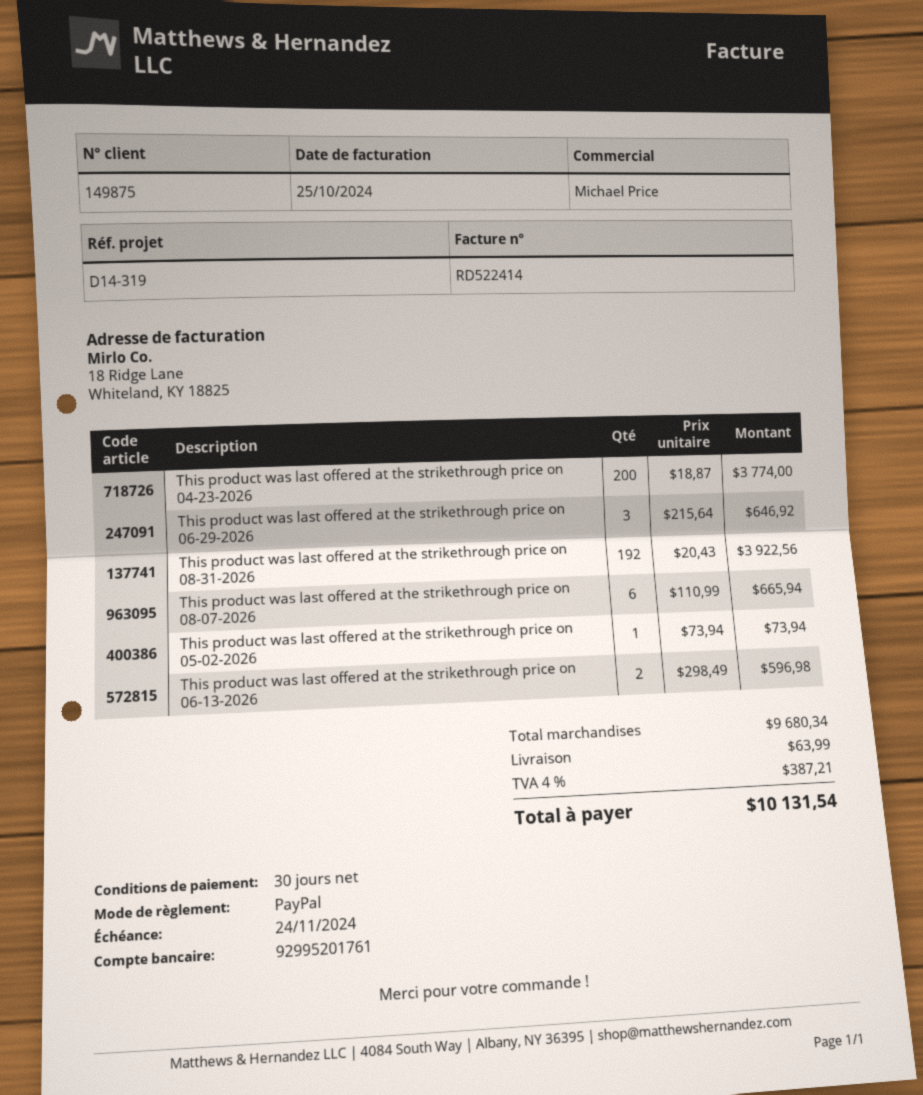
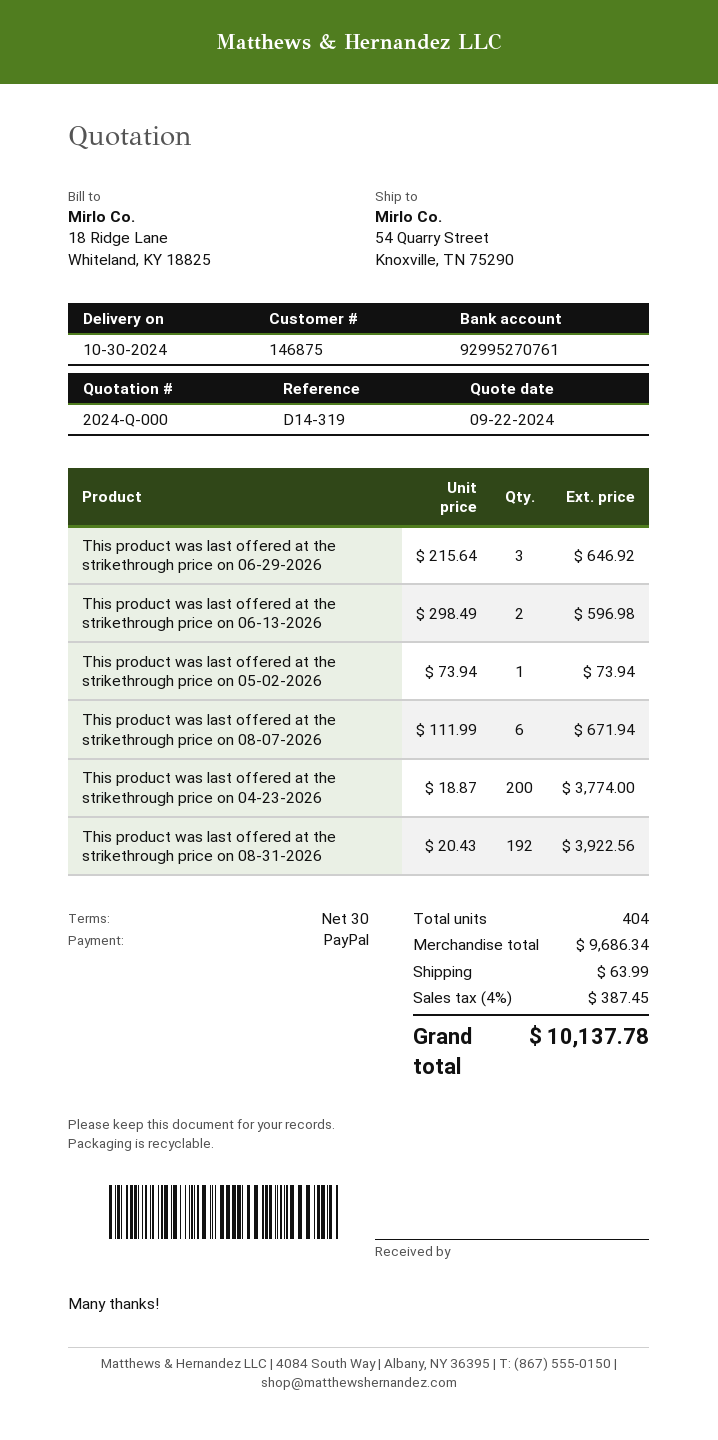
customer number: 149875 -> 146875
bank account: 92995201761 -> 92995270761
This product was last offered at the strikethrough price on 08-07-2026: 6 x 110.99 = 665.94 -> 6 x 111.99 = 671.94
subtotal: 9680.34 -> 9686.34
tax: 4% = 387.21 -> 4% = 387.45
total: 10131.54 -> 10137.78

